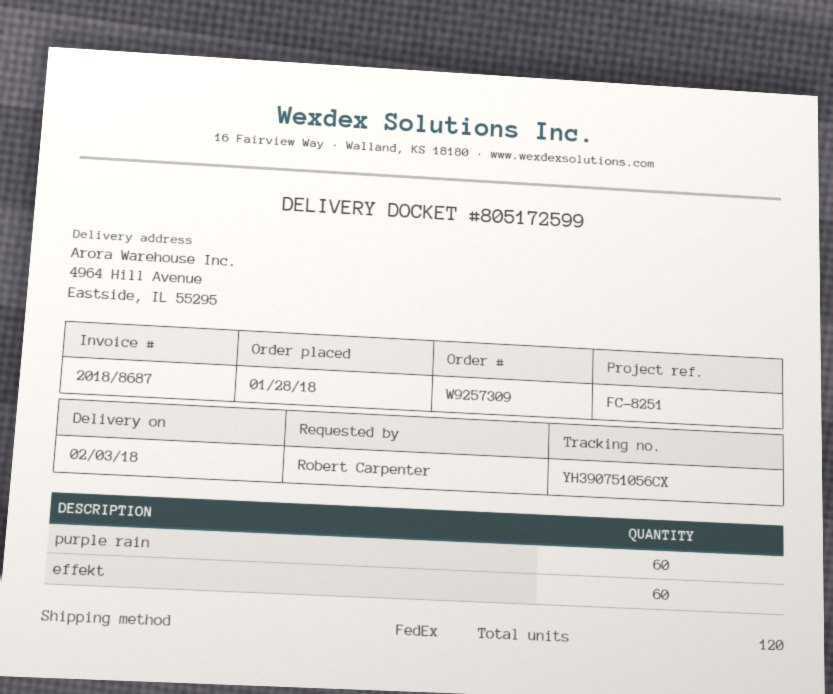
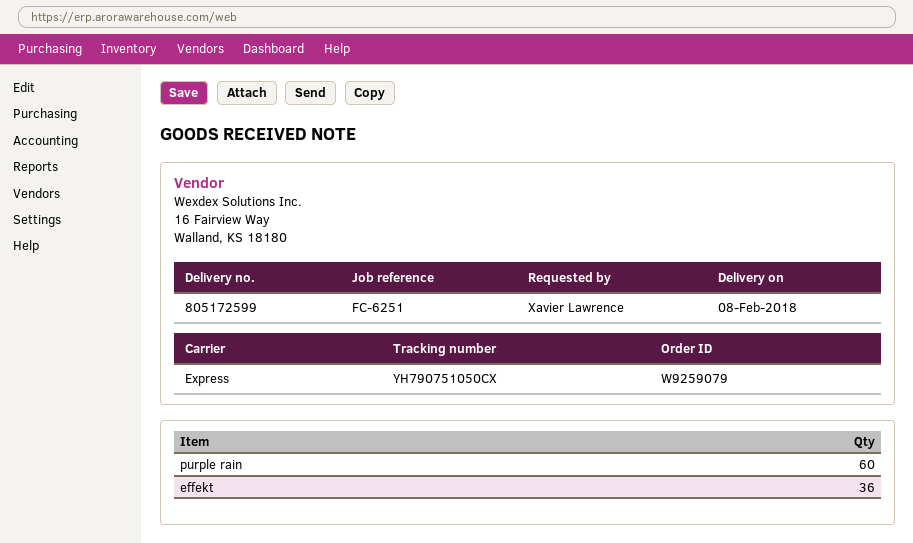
order number: W9257309 -> W9259079
delivery date: 2018-02-03 -> 2018-02-08
reference: FC-8251 -> FC-6251
ordered by: Robert Carpenter -> Xavier Lawrence
shipping method: FedEx -> express
tracking number: YH390751056CX -> YH790751050CX
effekt: 60 -> 36

